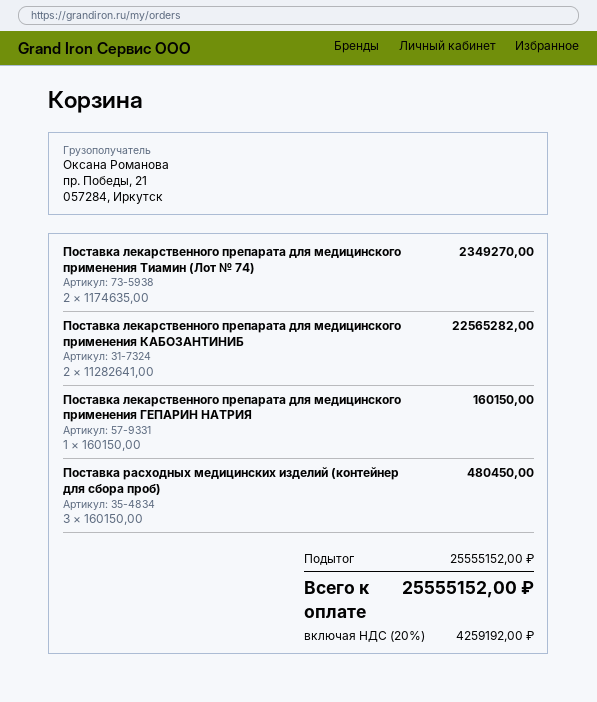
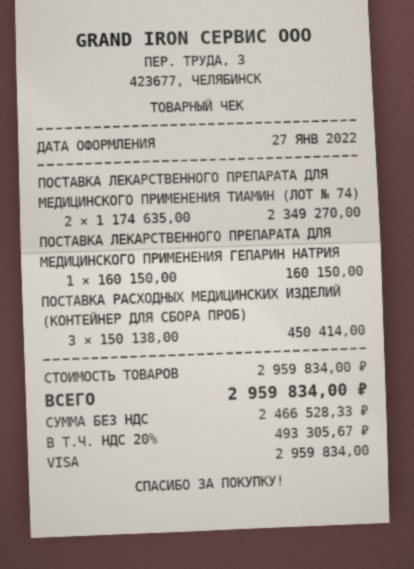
Поставка лекарственного препарата для медицинского применения КАБОЗАНТИНИБ: 2 x 11282641.00 = 22565282.00 -> none
Поставка расходных медицинских изделий (контейнер для сбора проб): 3 x 160150.00 = 480450.00 -> 3 x 150138.00 = 450414.00
subtotal: 25555152.00 -> 2959834.00
tax: 20% = 4259192.00 -> 20% = 493305.67
total: 25555152.00 -> 2959834.00

